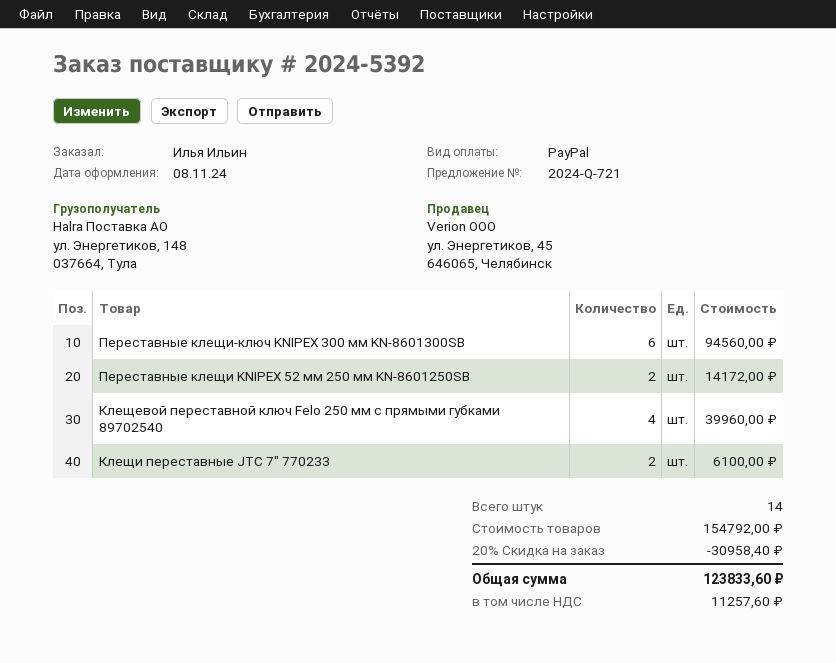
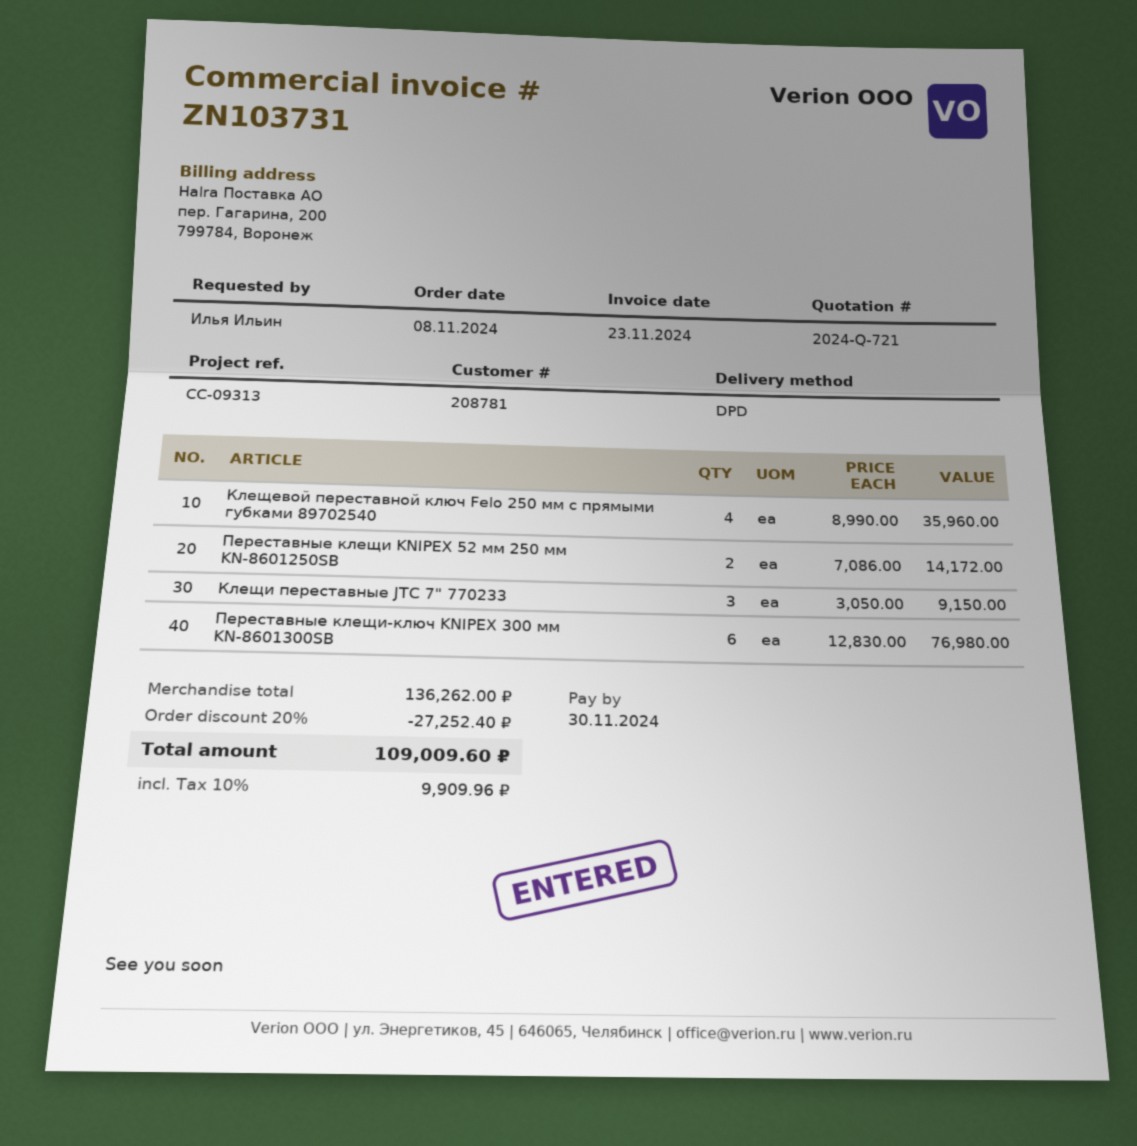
Переставные клещи-ключ KNIPEX 300 мм KN-8601300SB: 6 for 94560.00 -> 6 for 76980.00
Клещевой переставной ключ Felo 250 мм с прямыми губками 89702540: 4 for 39960.00 -> 4 for 35960.00
Клещи переставные JTC 7" 770233: 2 for 6100.00 -> 3 for 9150.00
subtotal: 154792.00 -> 136262.00
discount: 20% = 30958.40 -> 20% = 27252.40
tax: 11257.60 -> 9909.96
total: 123833.60 -> 109009.60

